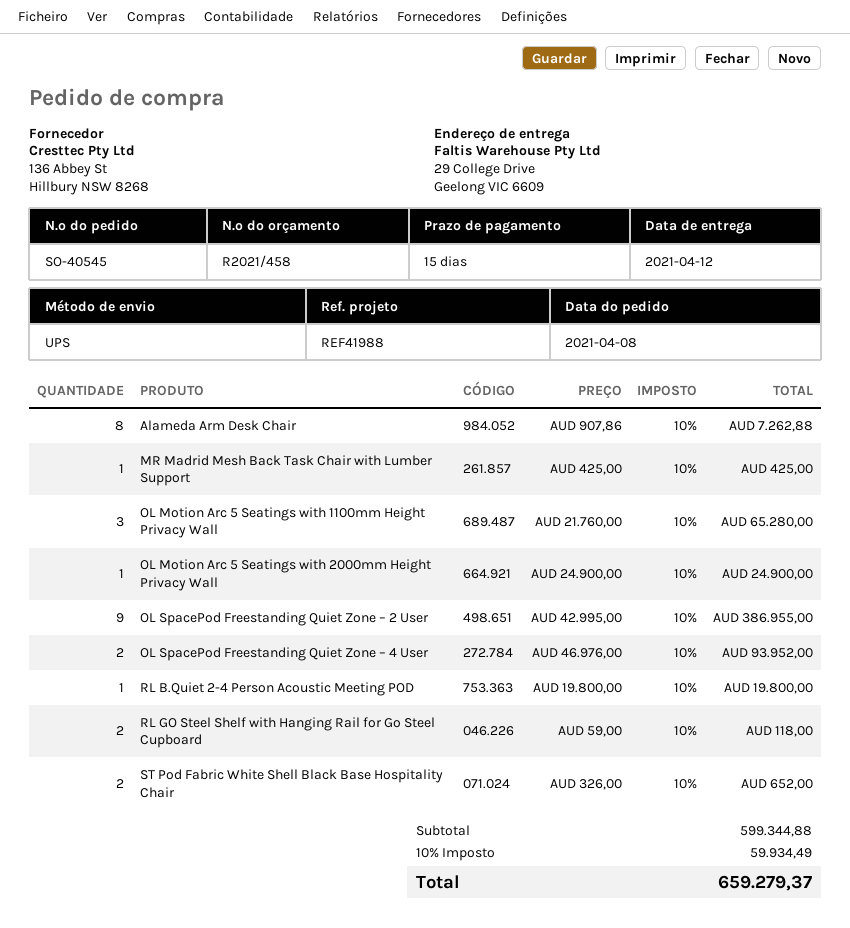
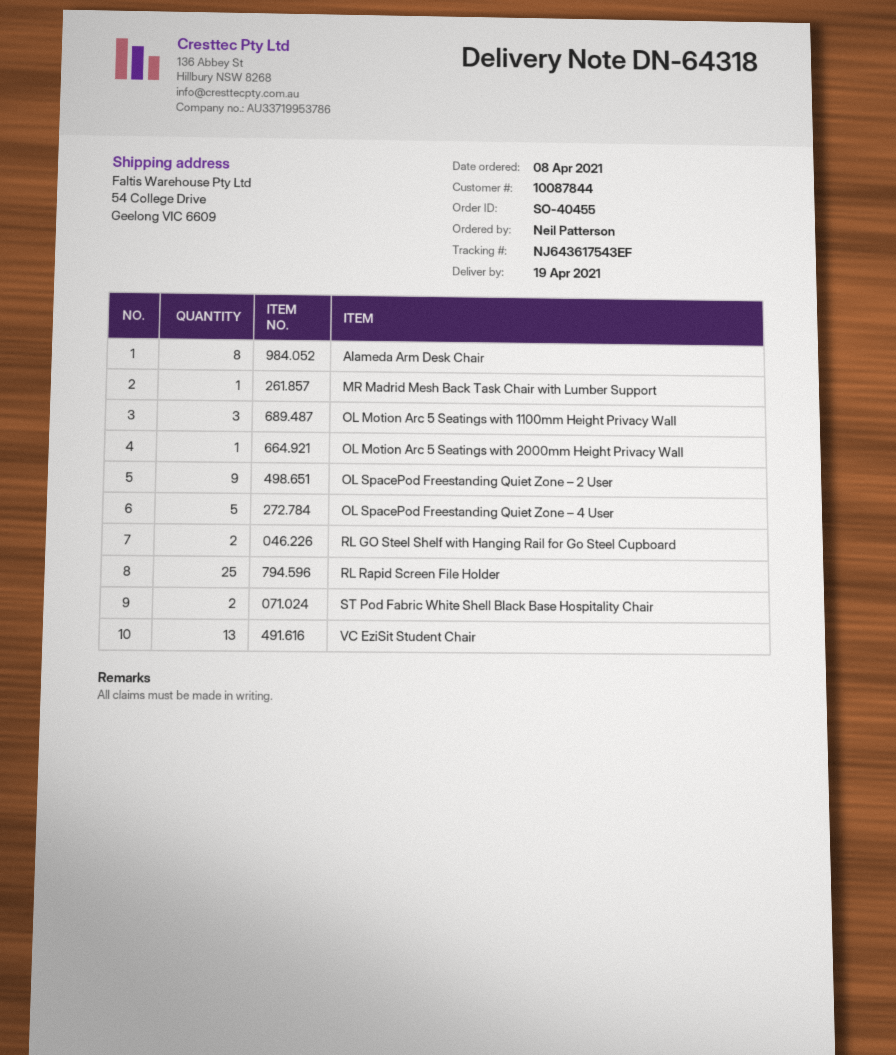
order number: SO-40545 -> SO-40455
delivery date: 2021-04-12 -> 2021-04-19
ship to: 29 College Drive, Geelong VIC 6609 -> 54 College Drive, Geelong VIC 6609
OL SpacePod Freestanding Quiet Zone – 4 User: 2 -> 5
RL B.Quiet 2-4 Person Acoustic Meeting POD: 1 -> none
RL Rapid Screen File Holder: none -> 25
VC EziSit Student Chair: none -> 13

